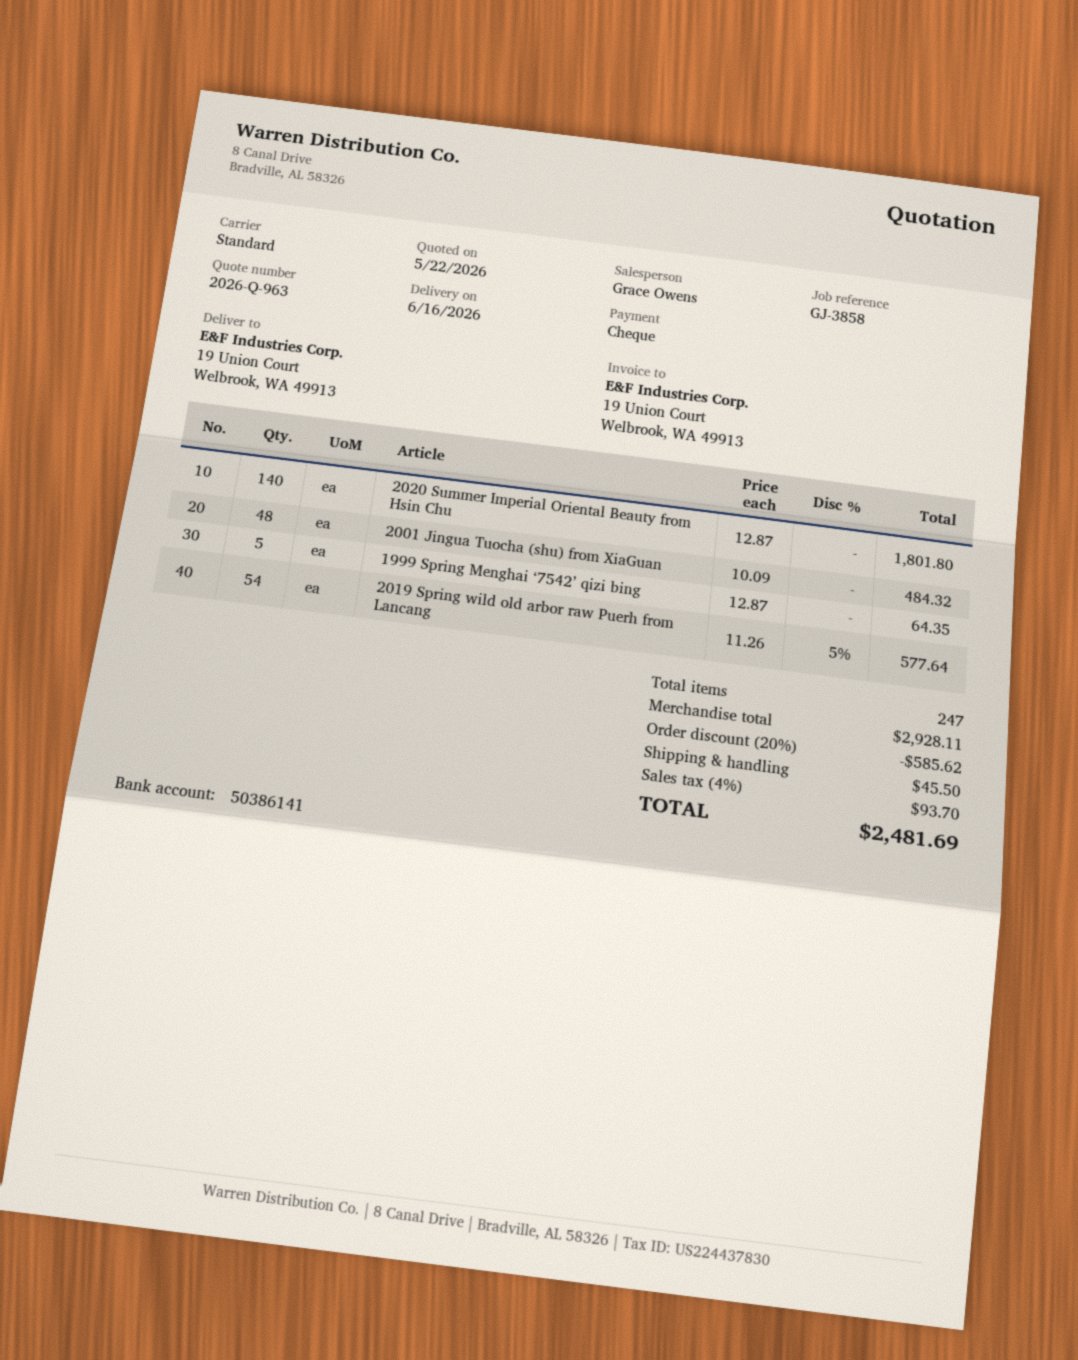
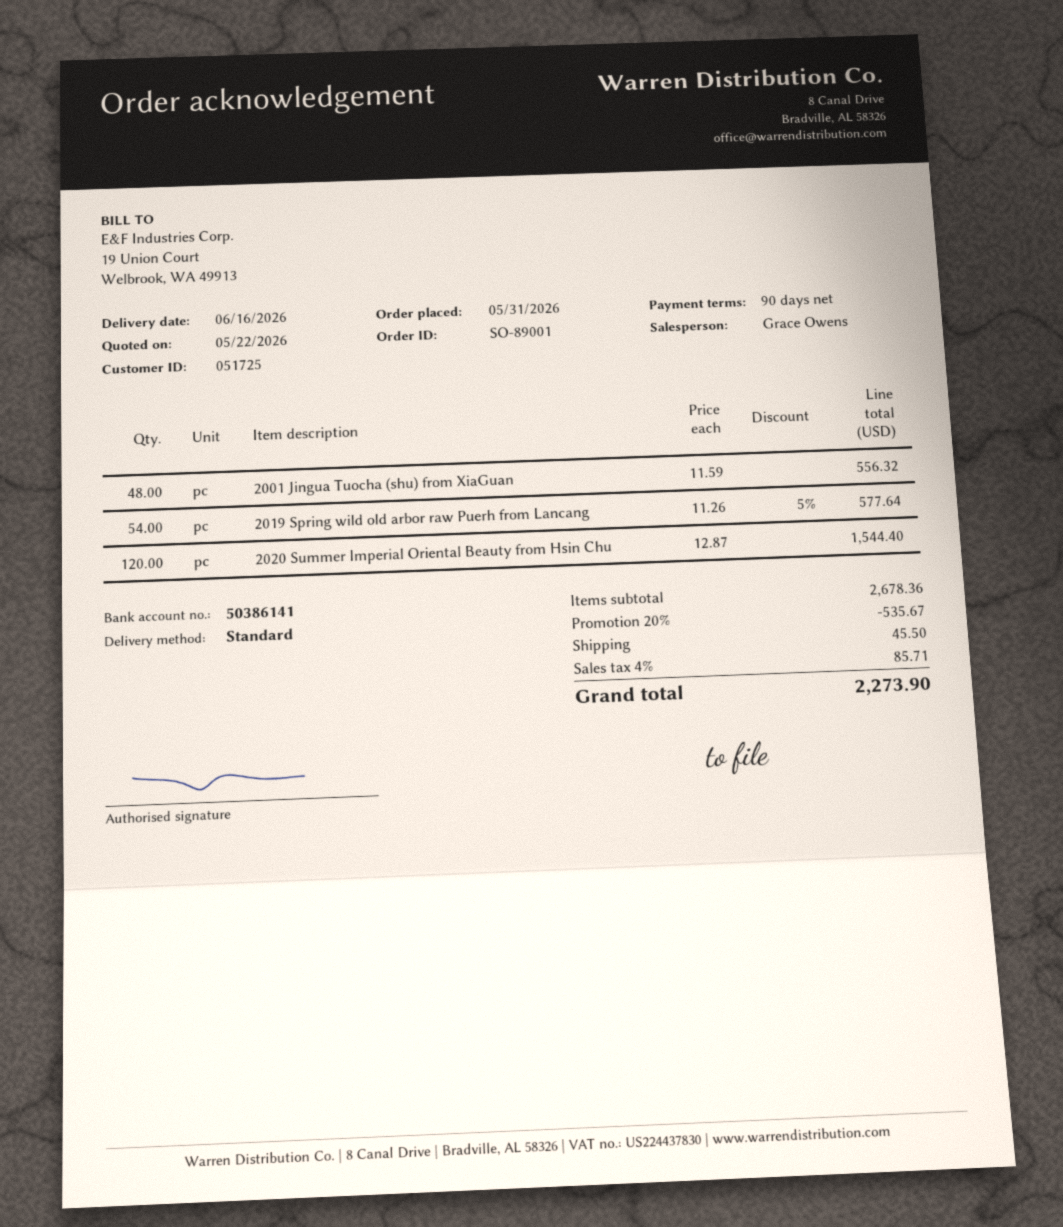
2020 Summer Imperial Oriental Beauty from Hsin Chu: 140 x 12.87 = 1801.80 -> 120 x 12.87 = 1544.40
2001 Jingua Tuocha (shu) from XiaGuan: 48 x 10.09 = 484.32 -> 48 x 11.59 = 556.32
1999 Spring Menghai ‘7542’ qizi bing: 5 x 12.87 = 64.35 -> none
subtotal: 2928.11 -> 2678.36
discount: 20% = 585.62 -> 20% = 535.67
tax: 4% = 93.70 -> 4% = 85.71
total: 2481.69 -> 2273.90

